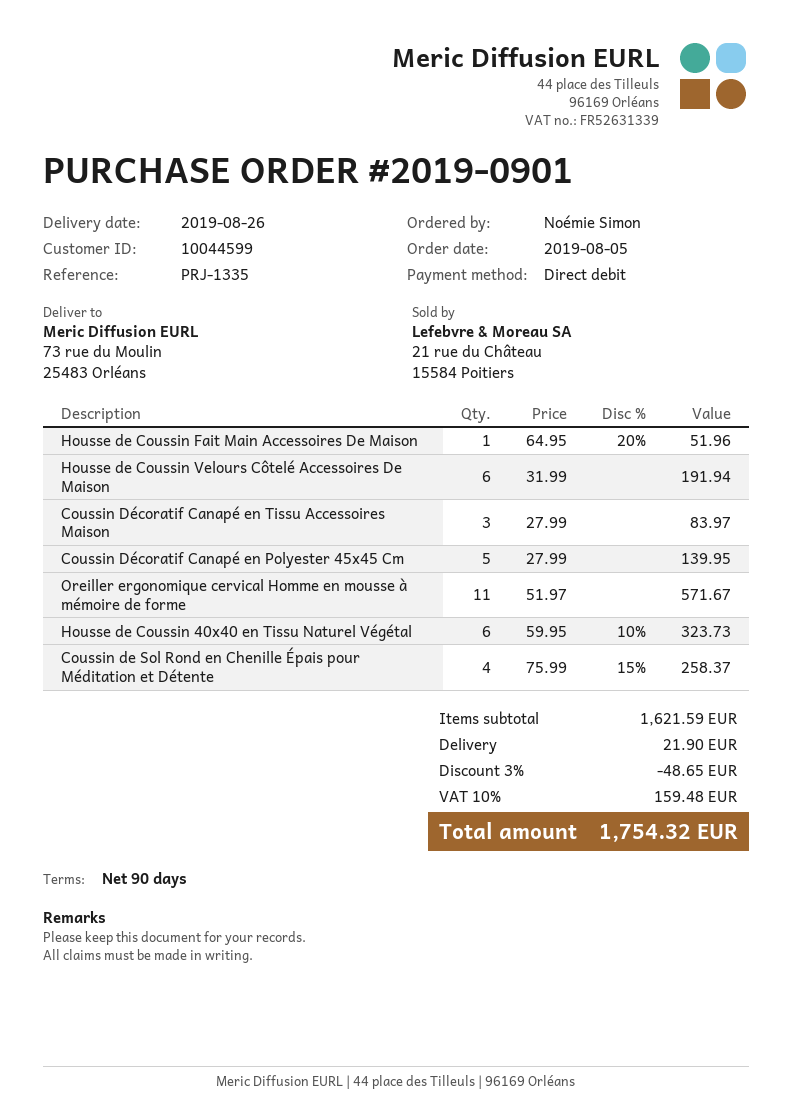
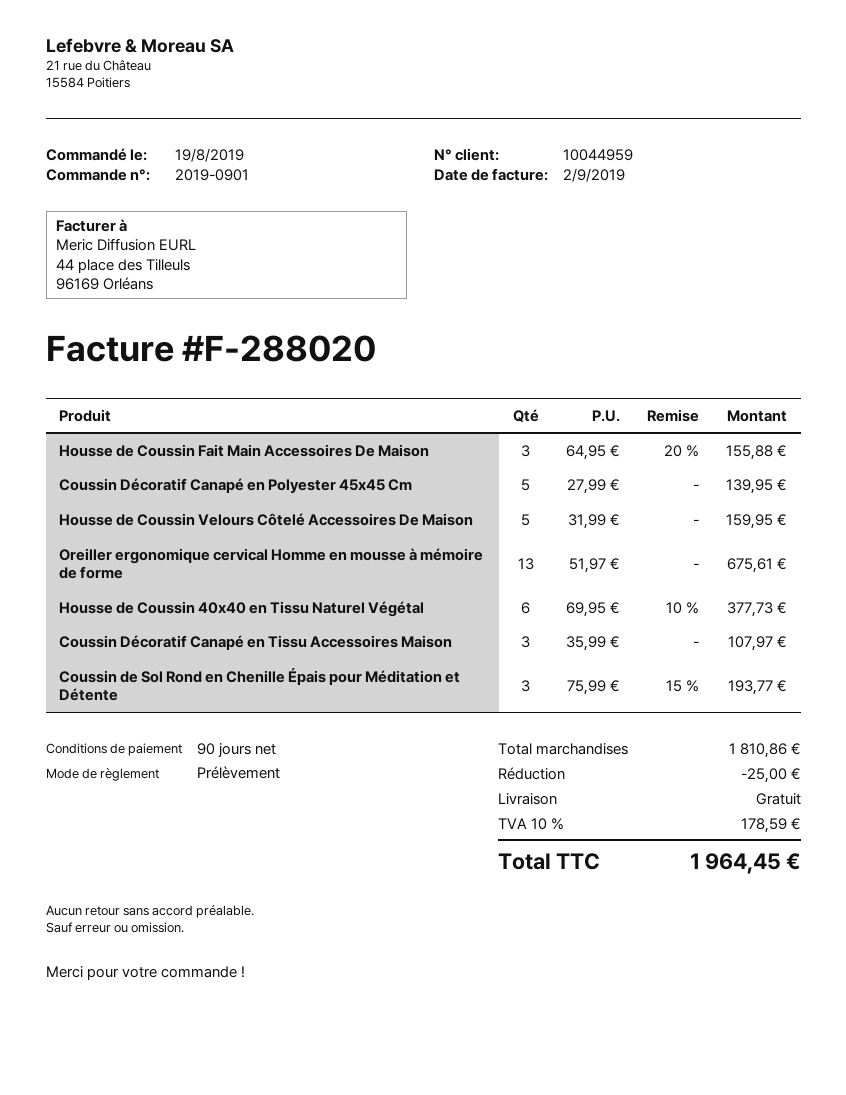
order date: 2019-08-05 -> 2019-08-19
customer number: 10044599 -> 10044959
Housse de Coussin Fait Main Accessoires De Maison: 1 x 64.95 - 20% = 51.96 -> 3 x 64.95 - 20% = 155.88
Housse de Coussin Velours Côtelé Accessoires De Maison: 6 x 31.99 = 191.94 -> 5 x 31.99 = 159.95
Coussin Décoratif Canapé en Tissu Accessoires Maison: 3 x 27.99 = 83.97 -> 3 x 35.99 = 107.97
Oreiller ergonomique cervical Homme en mousse à mémoire de forme: 11 x 51.97 = 571.67 -> 13 x 51.97 = 675.61
Housse de Coussin 40x40 en Tissu Naturel Végétal: 6 x 59.95 - 10% = 323.73 -> 6 x 69.95 - 10% = 377.73
Coussin de Sol Rond en Chenille Épais pour Méditation et Détente: 4 x 75.99 - 15% = 258.37 -> 3 x 75.99 - 15% = 193.77
subtotal: 1621.59 -> 1810.86
discount: 48.65 -> 25.00
shipping: 21.90 -> 0.00
tax: 10% = 159.48 -> 10% = 178.59
total: 1754.32 -> 1964.45

